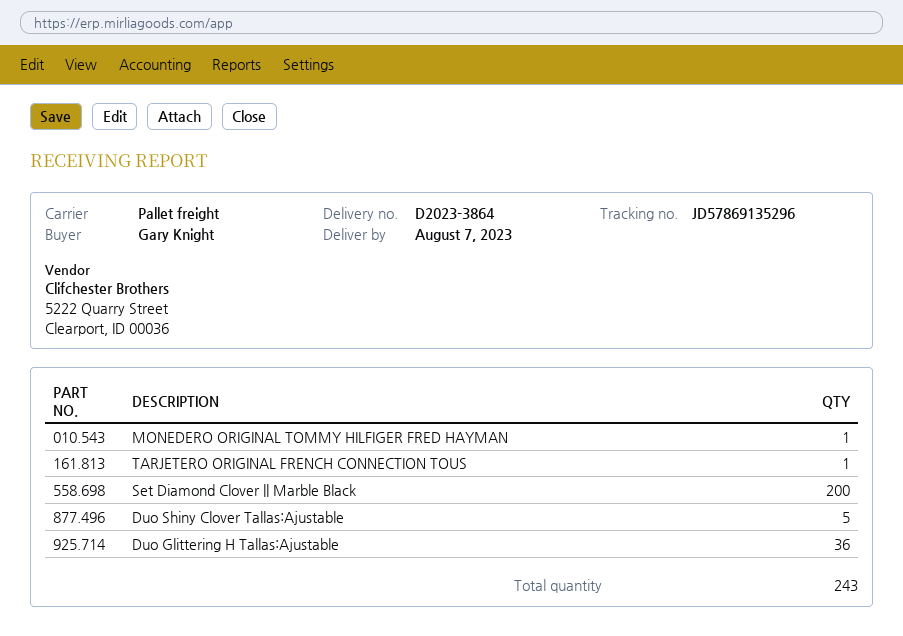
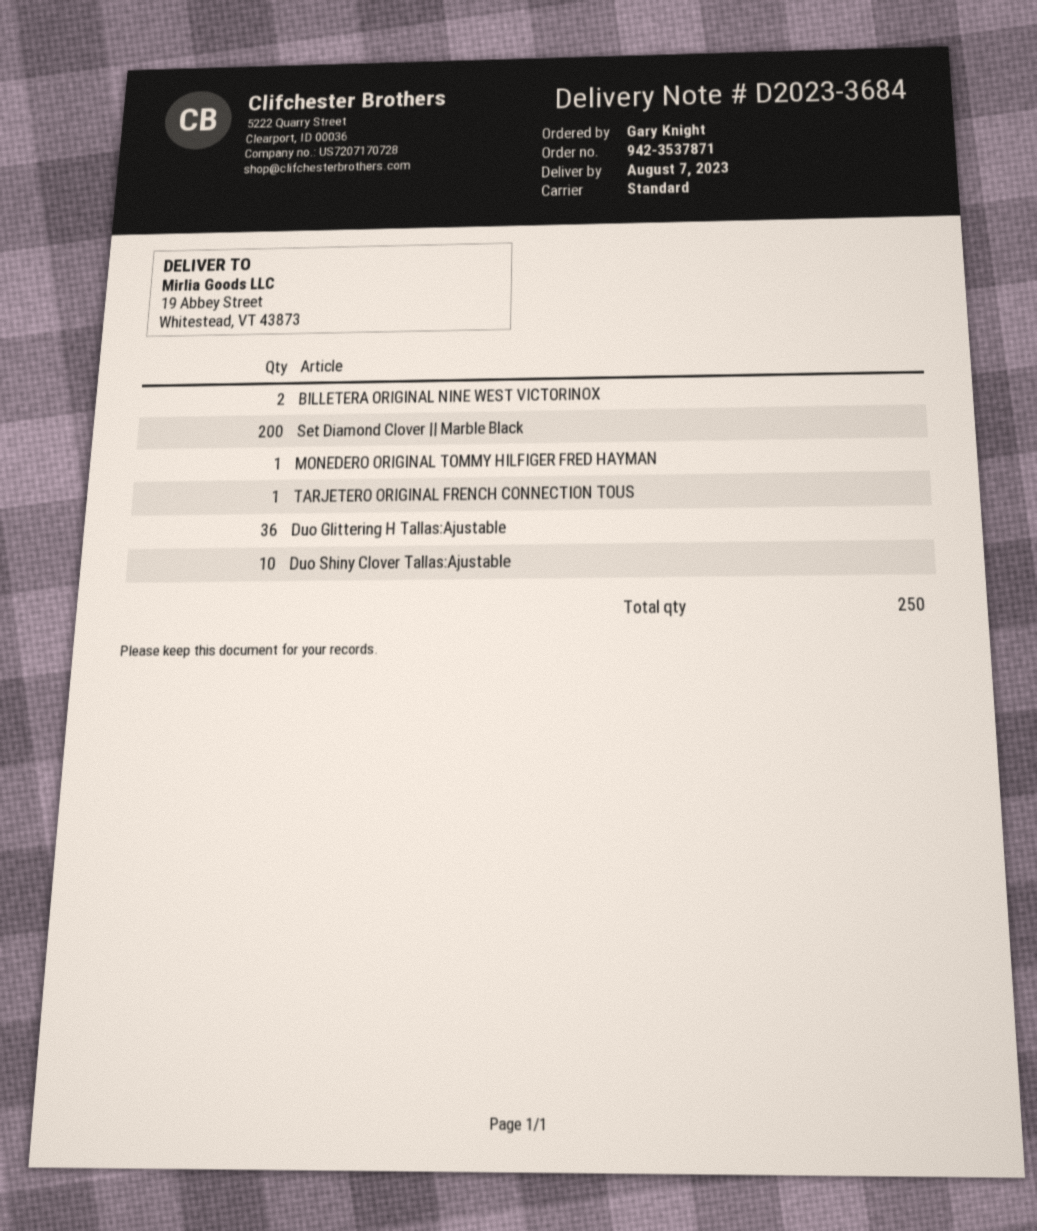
delivery note number: D2023-3864 -> D2023-3684
shipping method: pallet freight -> standard
Duo Shiny Clover Tallas:Ajustable: 5 -> 10
BILLETERA ORIGINAL NINE WEST VICTORINOX: none -> 2
total quantity: 243 -> 250

